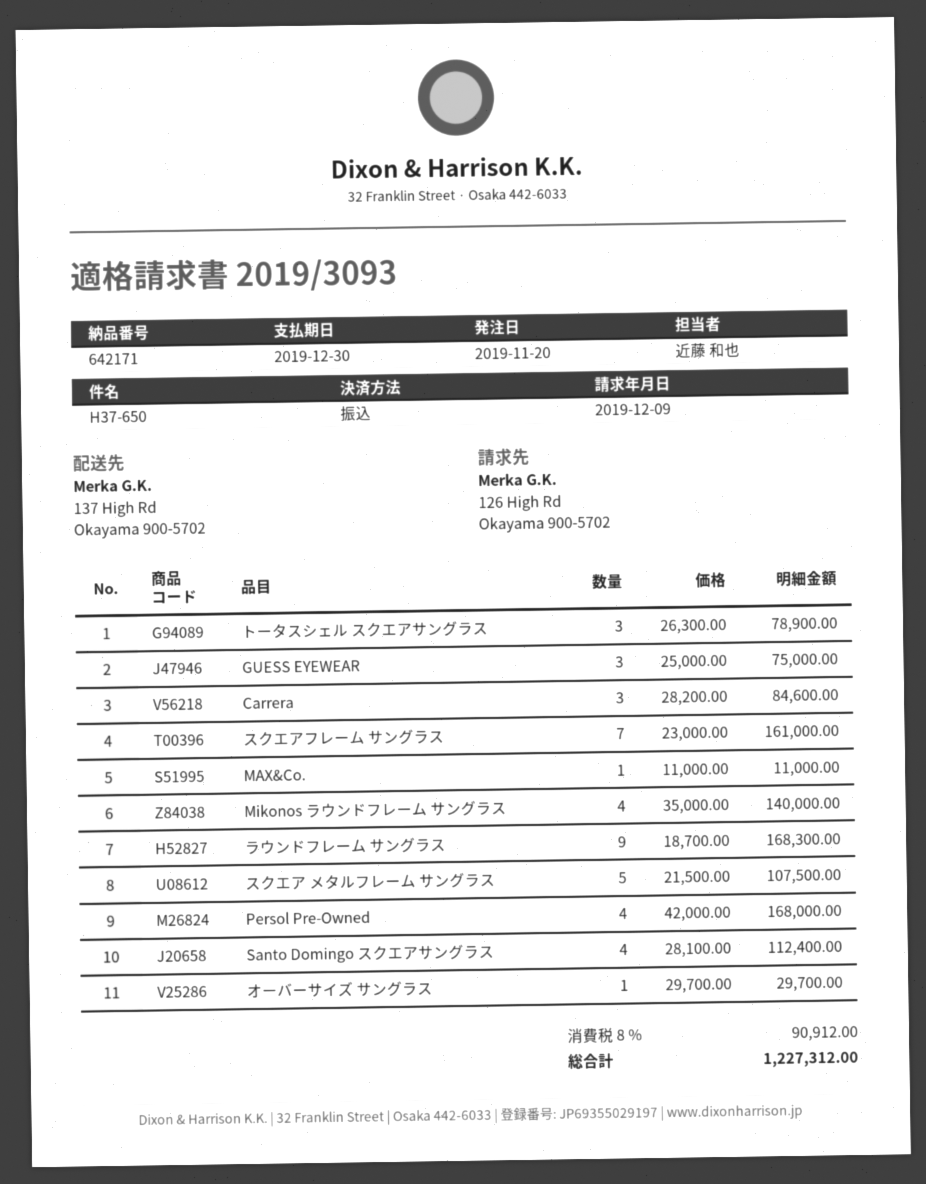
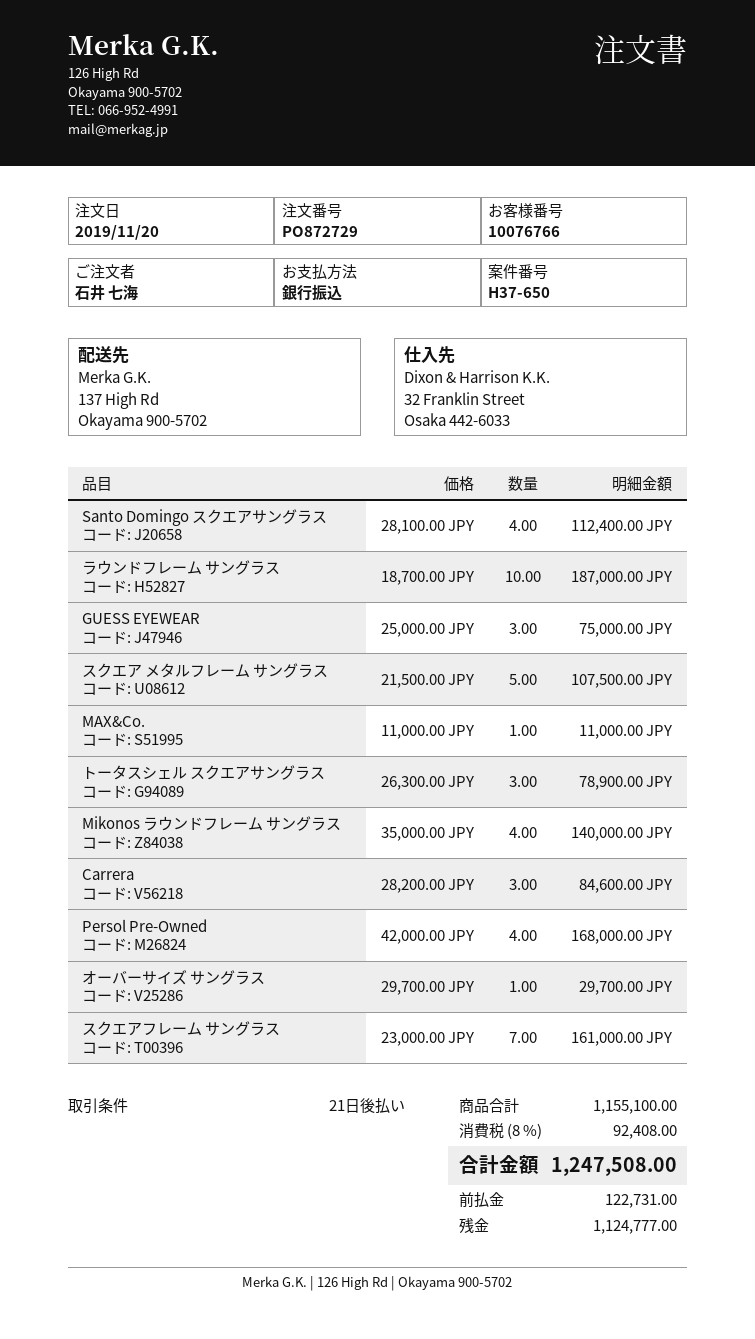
ラウンドフレーム サングラス: 9 x 18700.00 = 168300.00 -> 10 x 18700.00 = 187000.00
tax: 8% = 90912.00 -> 8% = 92408.00
total: 1227312.00 -> 1247508.00

